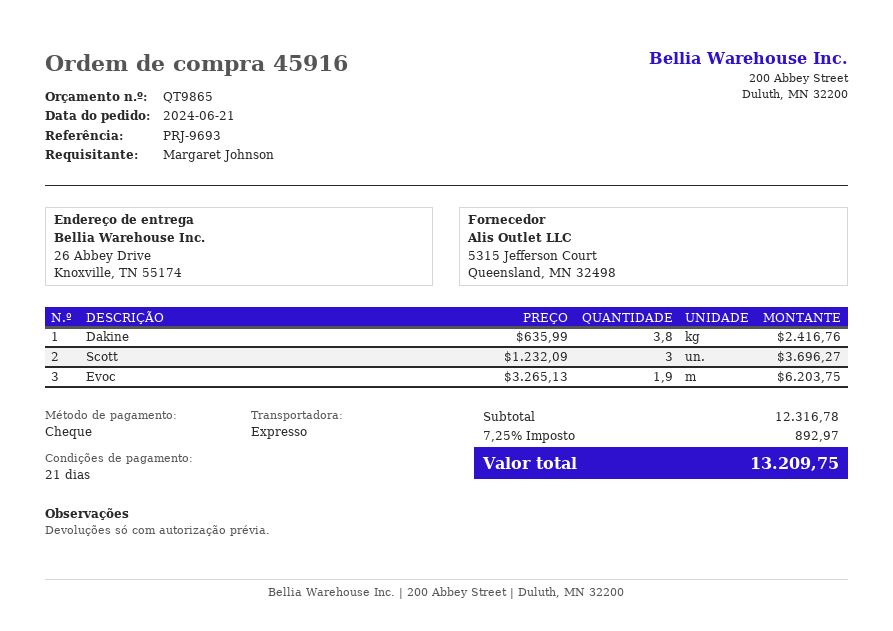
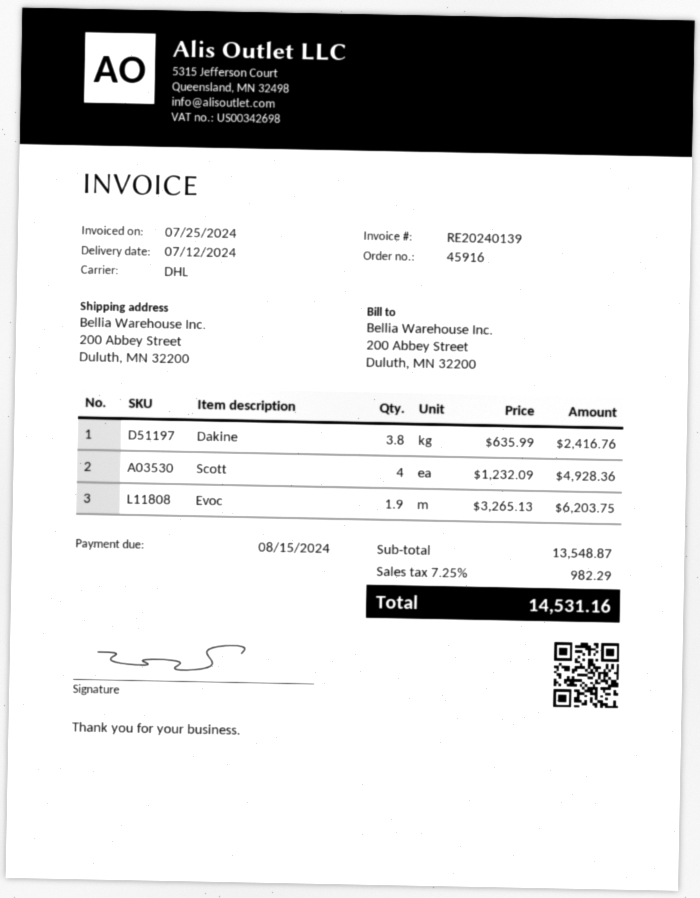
shipping method: express -> DHL
ship to: 26 Abbey Drive, Knoxville, TN 55174 -> 200 Abbey Street, Duluth, MN 32200
Scott: 3 x 1232.09 = 3696.27 -> 4 x 1232.09 = 4928.36
subtotal: 12316.78 -> 13548.87
tax: 7.25% = 892.97 -> 7.25% = 982.29
total: 13209.75 -> 14531.16

